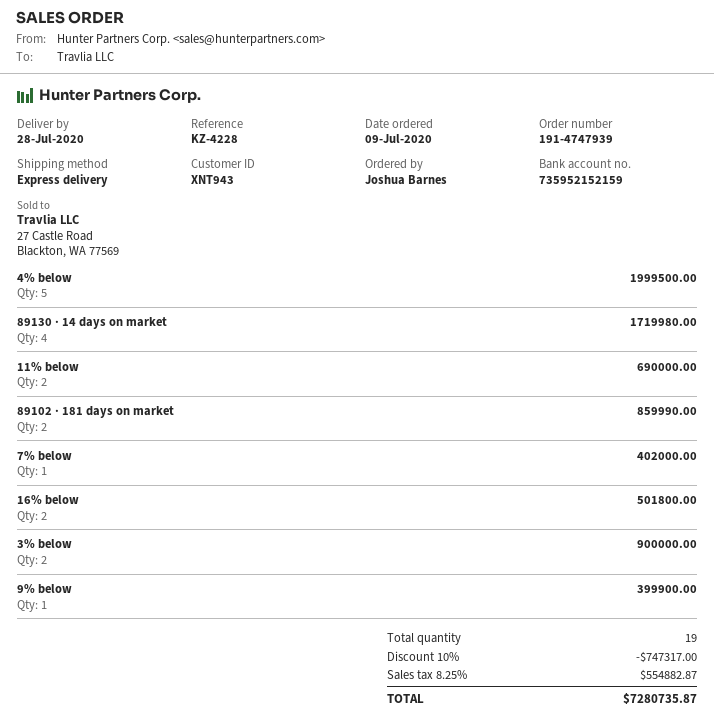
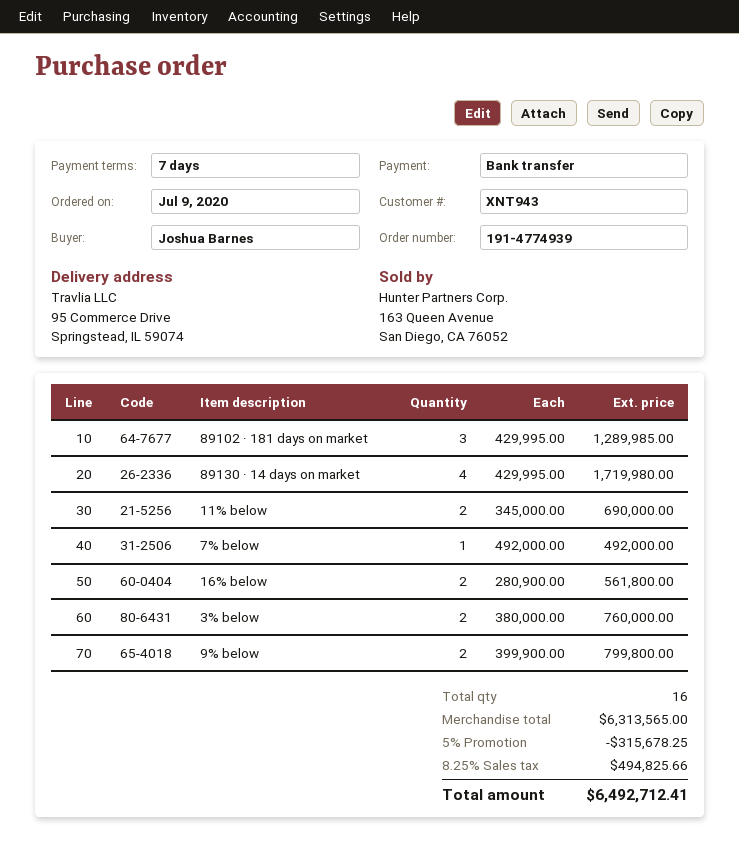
order number: 191-4747939 -> 191-4774939
4% below: 5 for 1999500.00 -> none
89102 · 181 days on market: 2 for 859990.00 -> 3 for 1289985.00
7% below: 1 for 402000.00 -> 1 for 492000.00
16% below: 2 for 501800.00 -> 2 for 561800.00
3% below: 2 for 900000.00 -> 2 for 760000.00
9% below: 1 for 399900.00 -> 2 for 799800.00
total quantity: 19 -> 16
discount: 10% = 747317.00 -> 5% = 315678.25
tax: 8.25% = 554882.87 -> 8.25% = 494825.66
total: 7280735.87 -> 6492712.41

